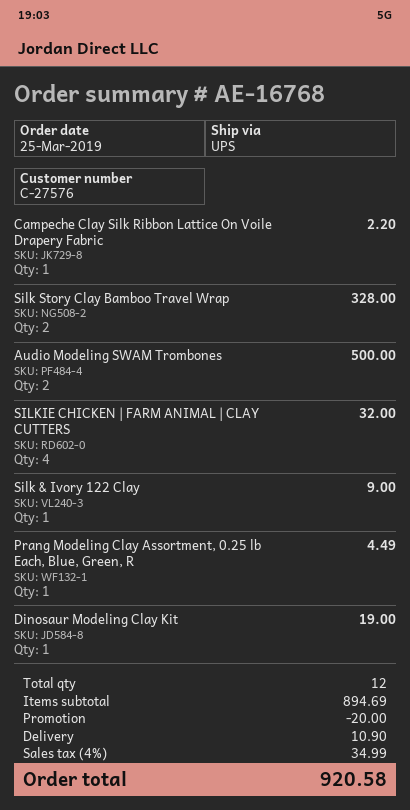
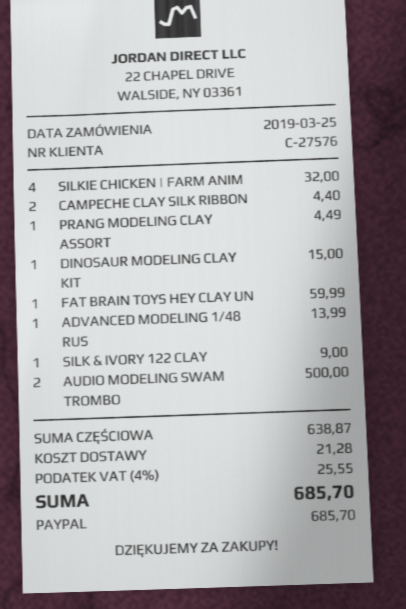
Campeche Clay Silk Ribbon Lattice On Voile Drapery Fabric: 1 for 2.20 -> 2 for 4.40
Silk Story Clay Bamboo Travel Wrap: 2 for 328.00 -> none
Dinosaur Modeling Clay Kit: 1 for 19.00 -> 1 for 15.00
FAT BRAIN TOYS HEY CLAY UN: none -> 1 for 59.99
ADVANCED MODELING 1/48 RUS: none -> 1 for 13.99
subtotal: 894.69 -> 638.87
discount: 20.00 -> none
shipping: 10.90 -> 21.28
tax: 4% = 34.99 -> 4% = 25.55
total: 920.58 -> 685.70

